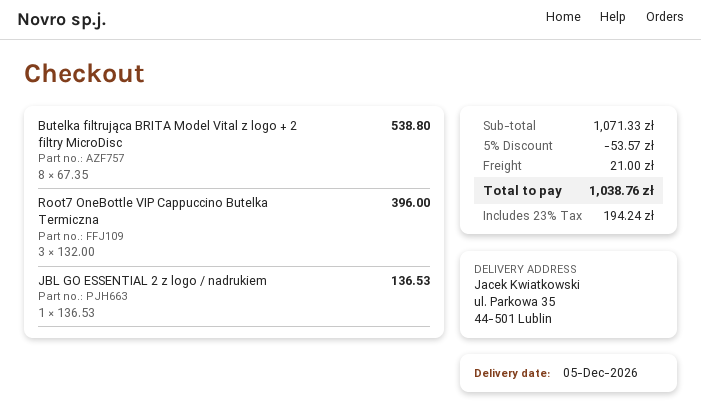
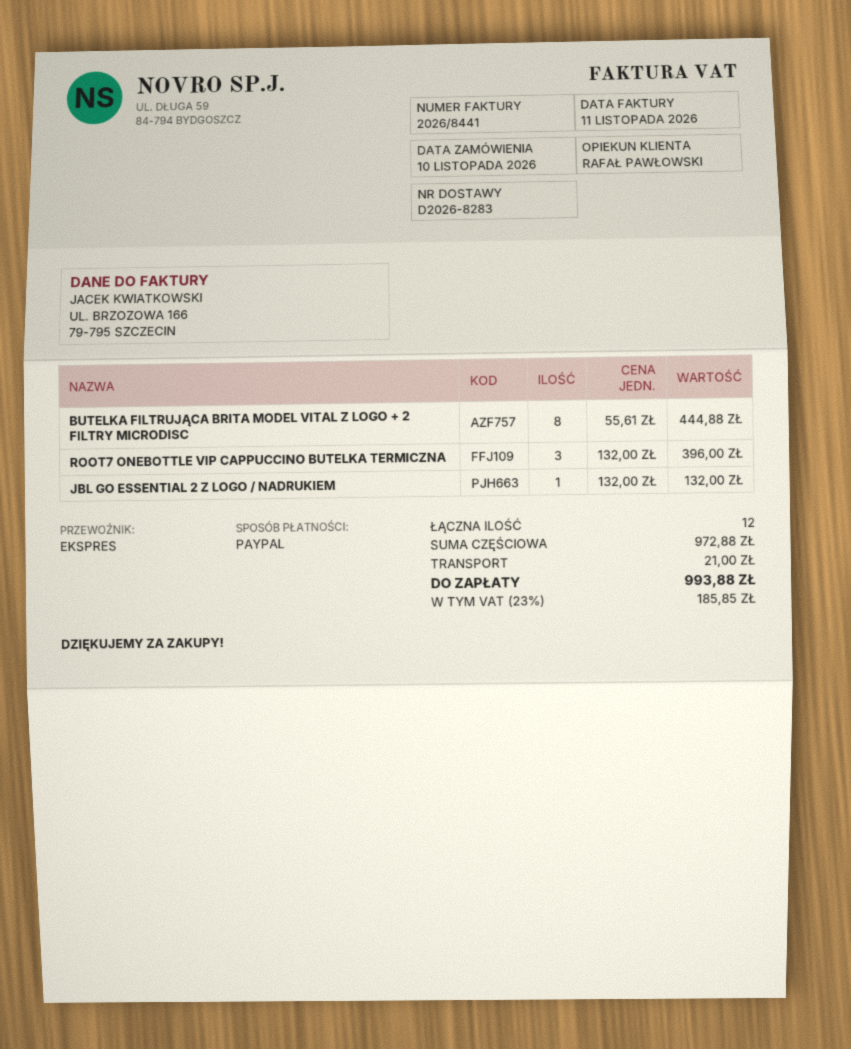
Butelka filtrująca BRITA Model Vital z logo + 2 filtry MicroDisc: 8 x 67.35 = 538.80 -> 8 x 55.61 = 444.88
JBL GO ESSENTIAL 2 z logo / nadrukiem: 1 x 136.53 = 136.53 -> 1 x 132.00 = 132.00
subtotal: 1071.33 -> 972.88
discount: 5% = 53.57 -> none
tax: 23% = 194.24 -> 23% = 185.85
total: 1038.76 -> 993.88

